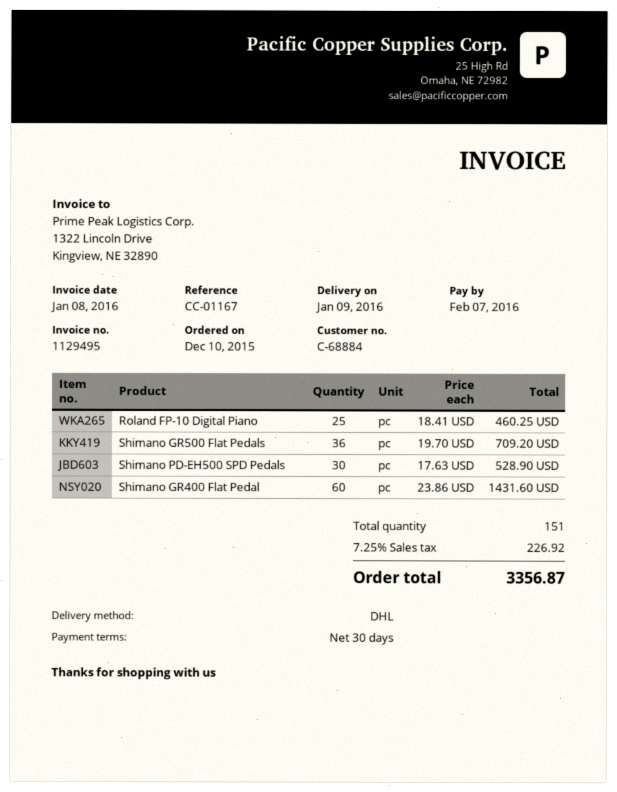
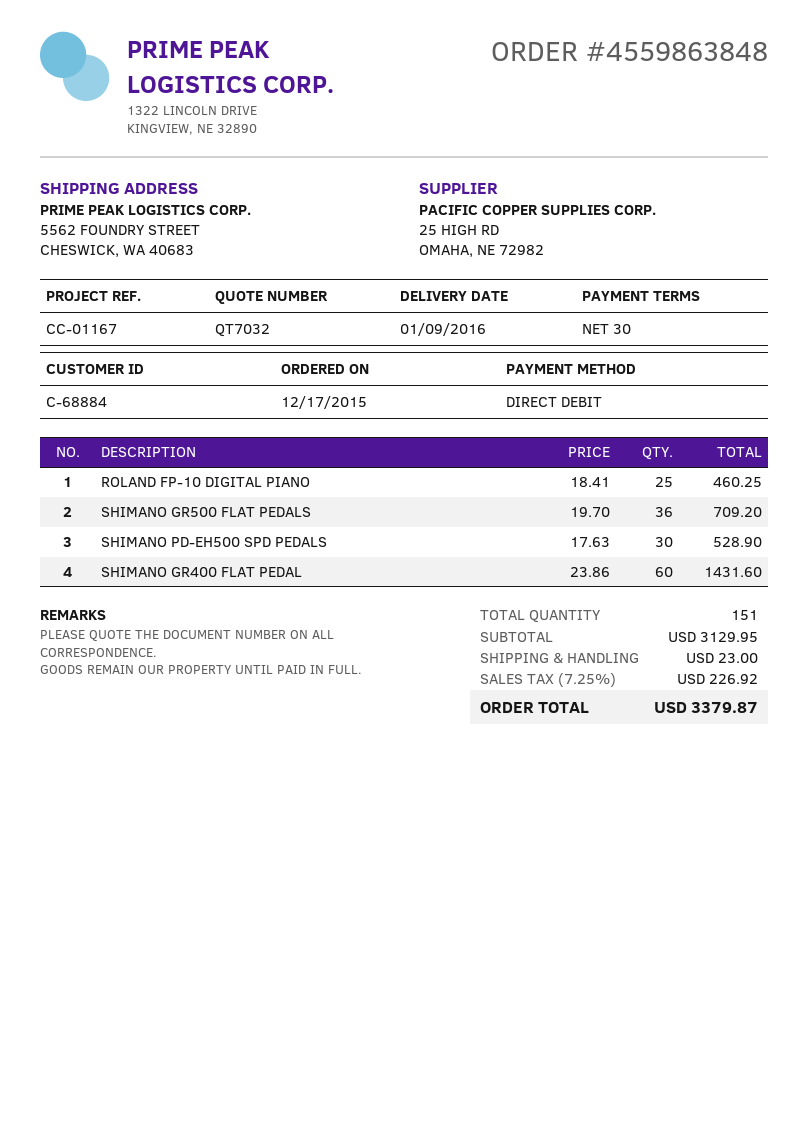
order date: 2015-12-10 -> 2015-12-17
shipping: none -> 23.00
total: 3356.87 -> 3379.87

